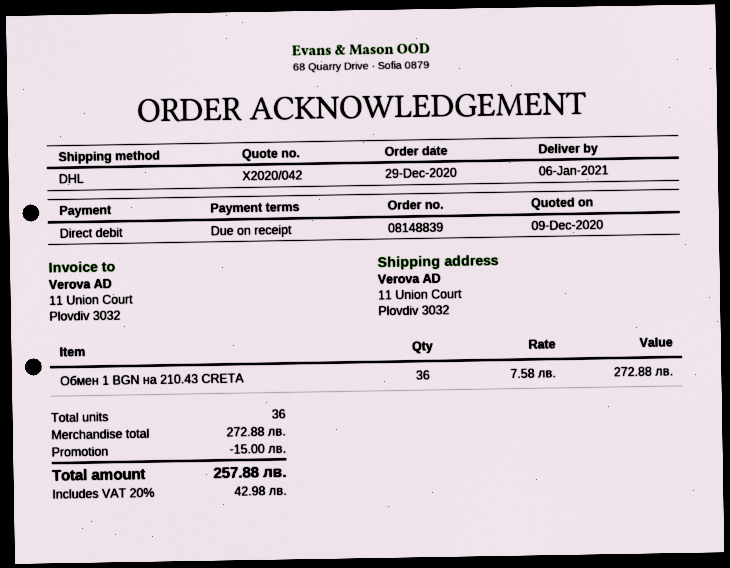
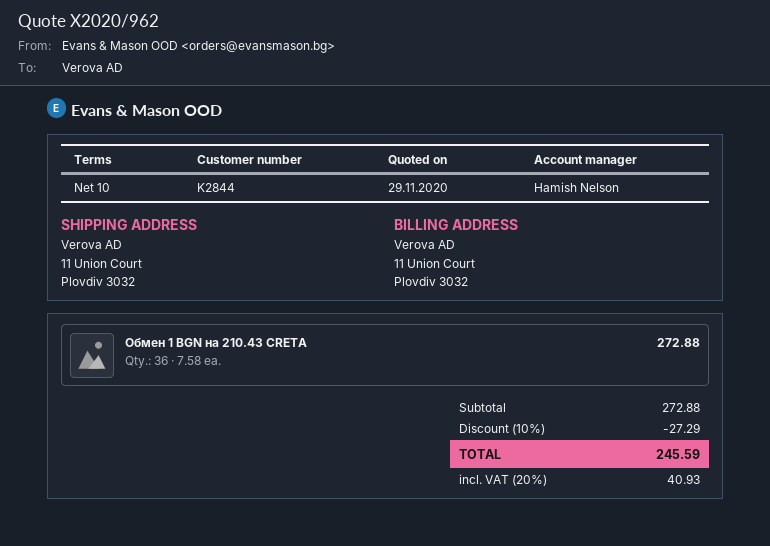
quote number: X2020/042 -> X2020/962
quote date: 2020-12-09 -> 2020-11-29
payment terms: on receipt -> 10 days
discount: 15.00 -> 27.29
tax: 20% = 42.98 -> 20% = 40.93
total: 257.88 -> 245.59

